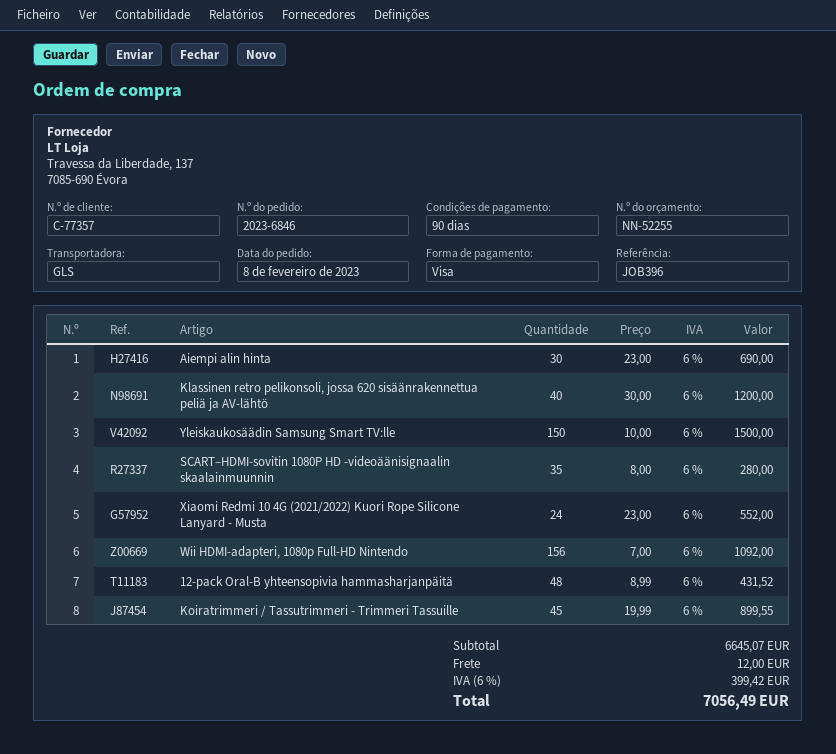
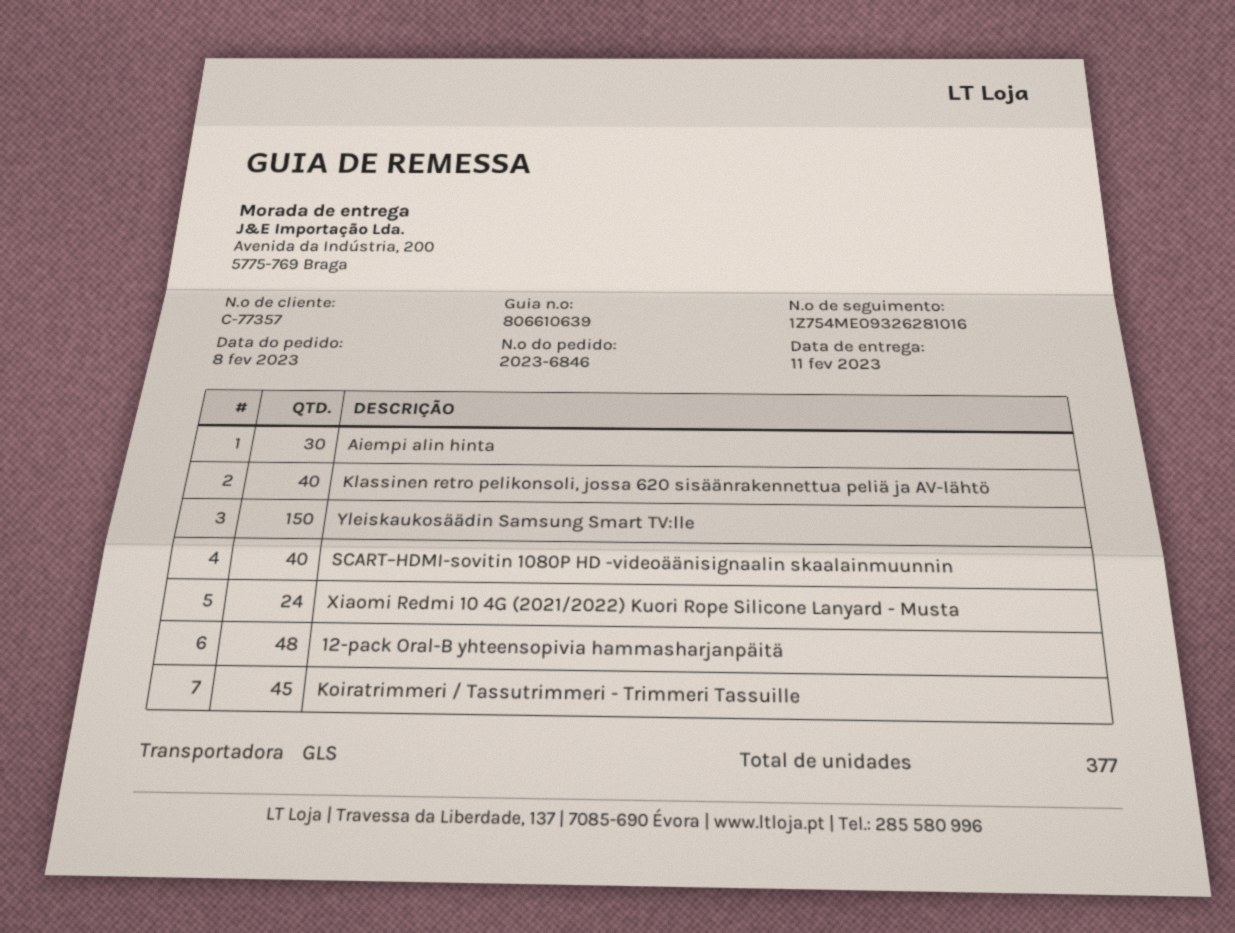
SCART–HDMI-sovitin 1080P HD -videoäänisignaalin skaalainmuunnin: 35 -> 40
Wii HDMI-adapteri, 1080p Full-HD Nintendo: 156 -> none

